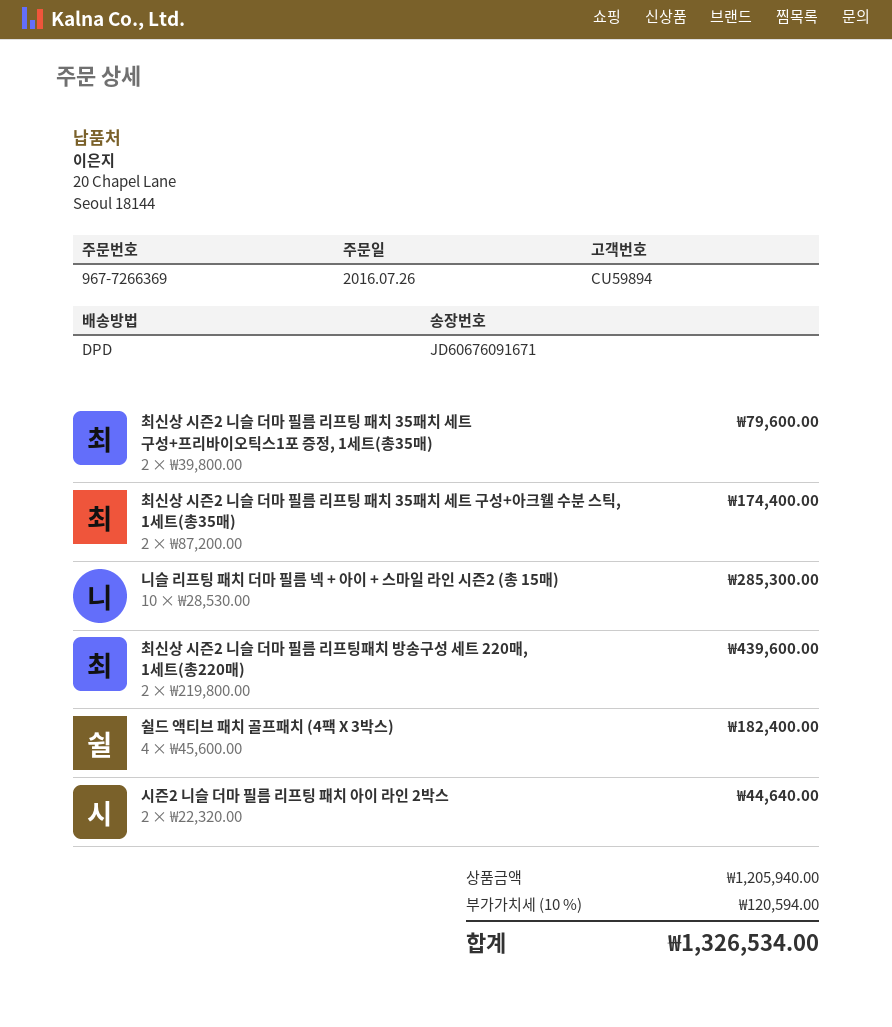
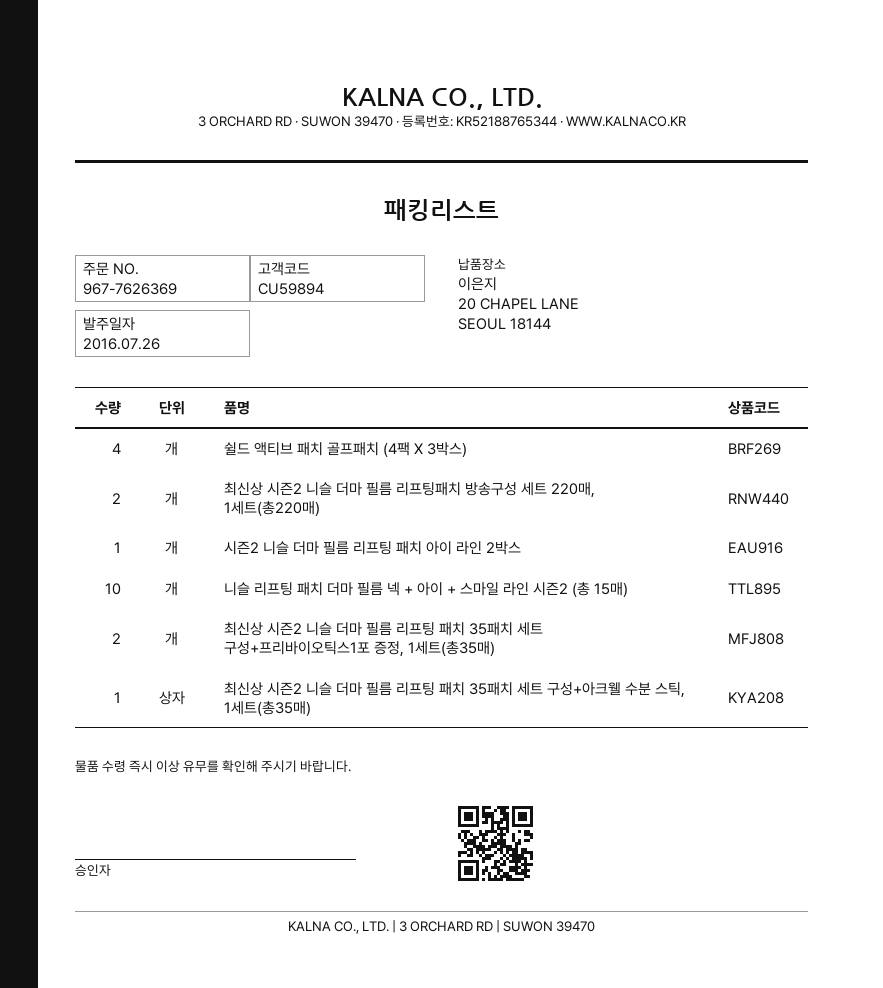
order number: 967-7266369 -> 967-7626369
최신상 시즌2 니슬 더마 필름 리프팅 패치 35패치 세트 구성+아크웰 수분 스틱, 1세트(총35매): 2 -> 1
시즌2 니슬 더마 필름 리프팅 패치 아이 라인 2박스: 2 -> 1

